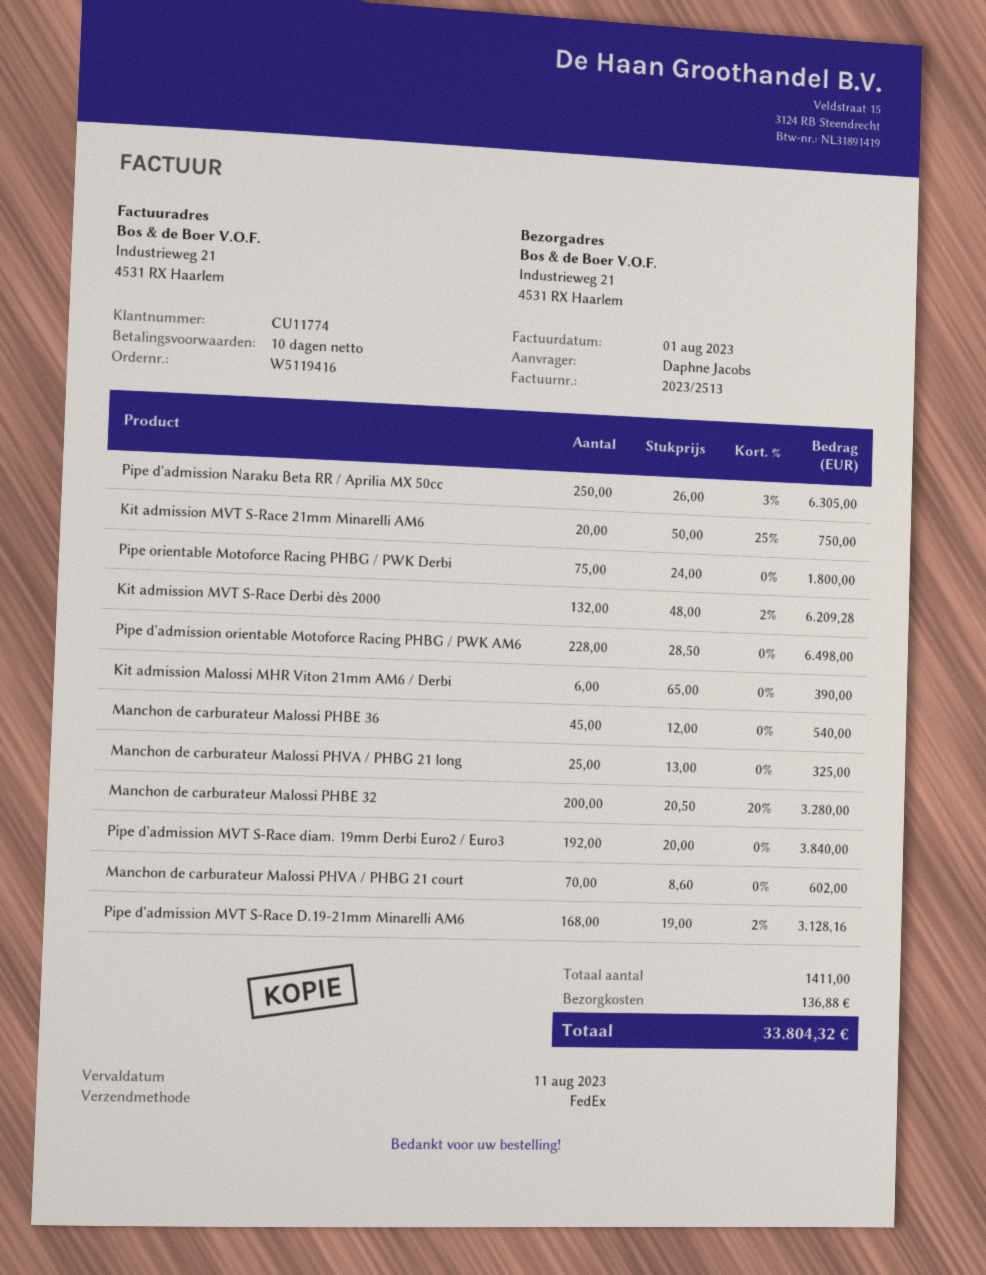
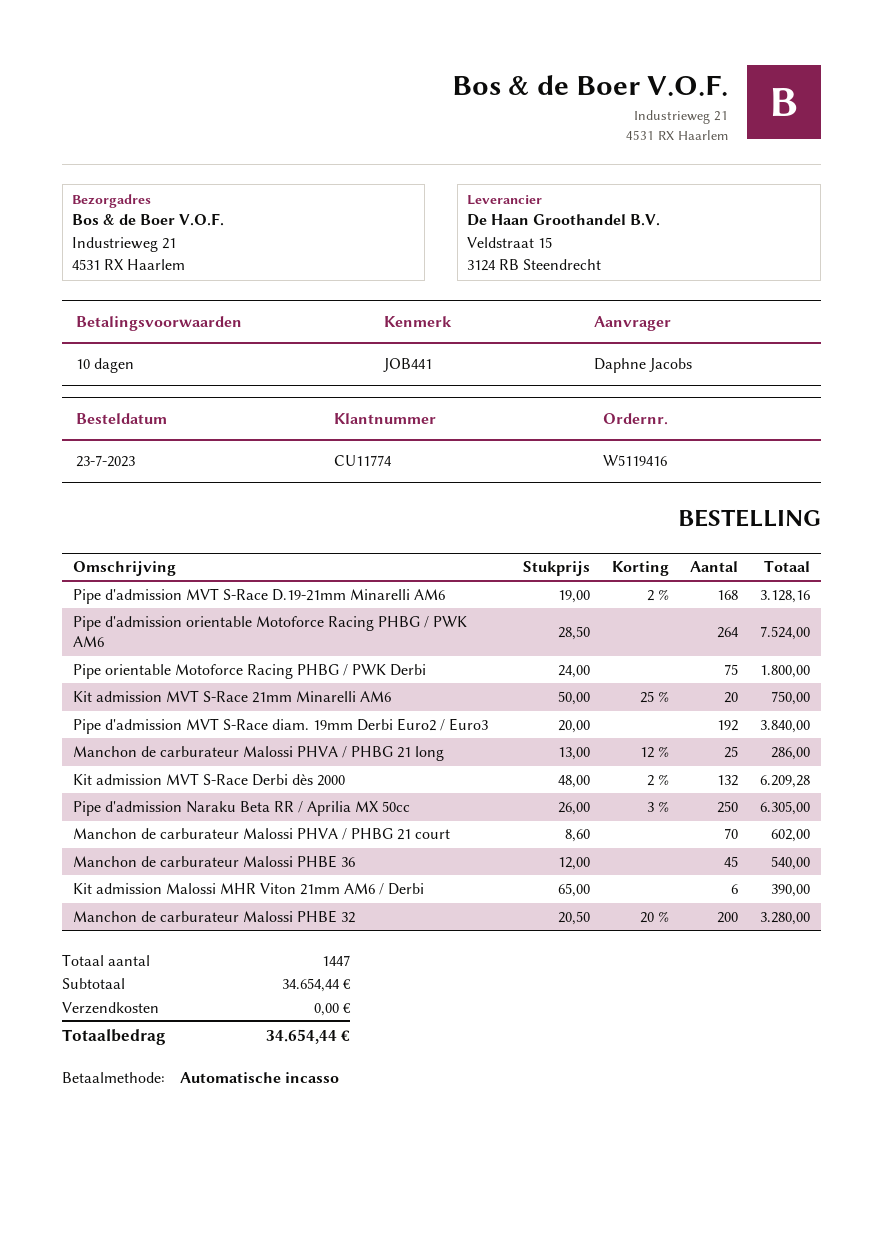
Pipe d'admission orientable Motoforce Racing PHBG / PWK AM6: 228 x 28.50 = 6498.00 -> 264 x 28.50 = 7524.00
Manchon de carburateur Malossi PHVA / PHBG 21 long: 25 x 13.00 = 325.00 -> 25 x 13.00 - 12% = 286.00
total quantity: 1411 -> 1447
shipping: 136.88 -> 0.00
total: 33804.32 -> 34654.44

